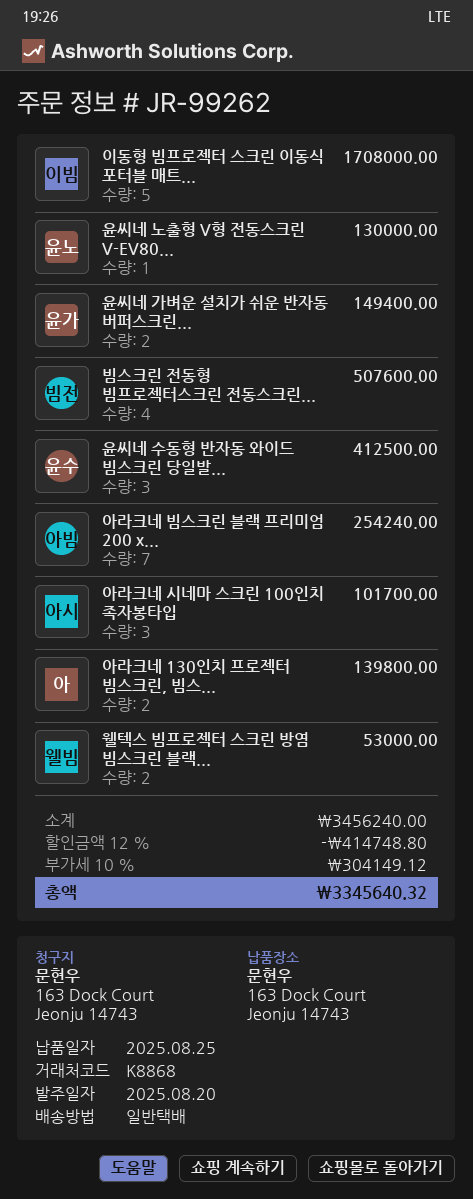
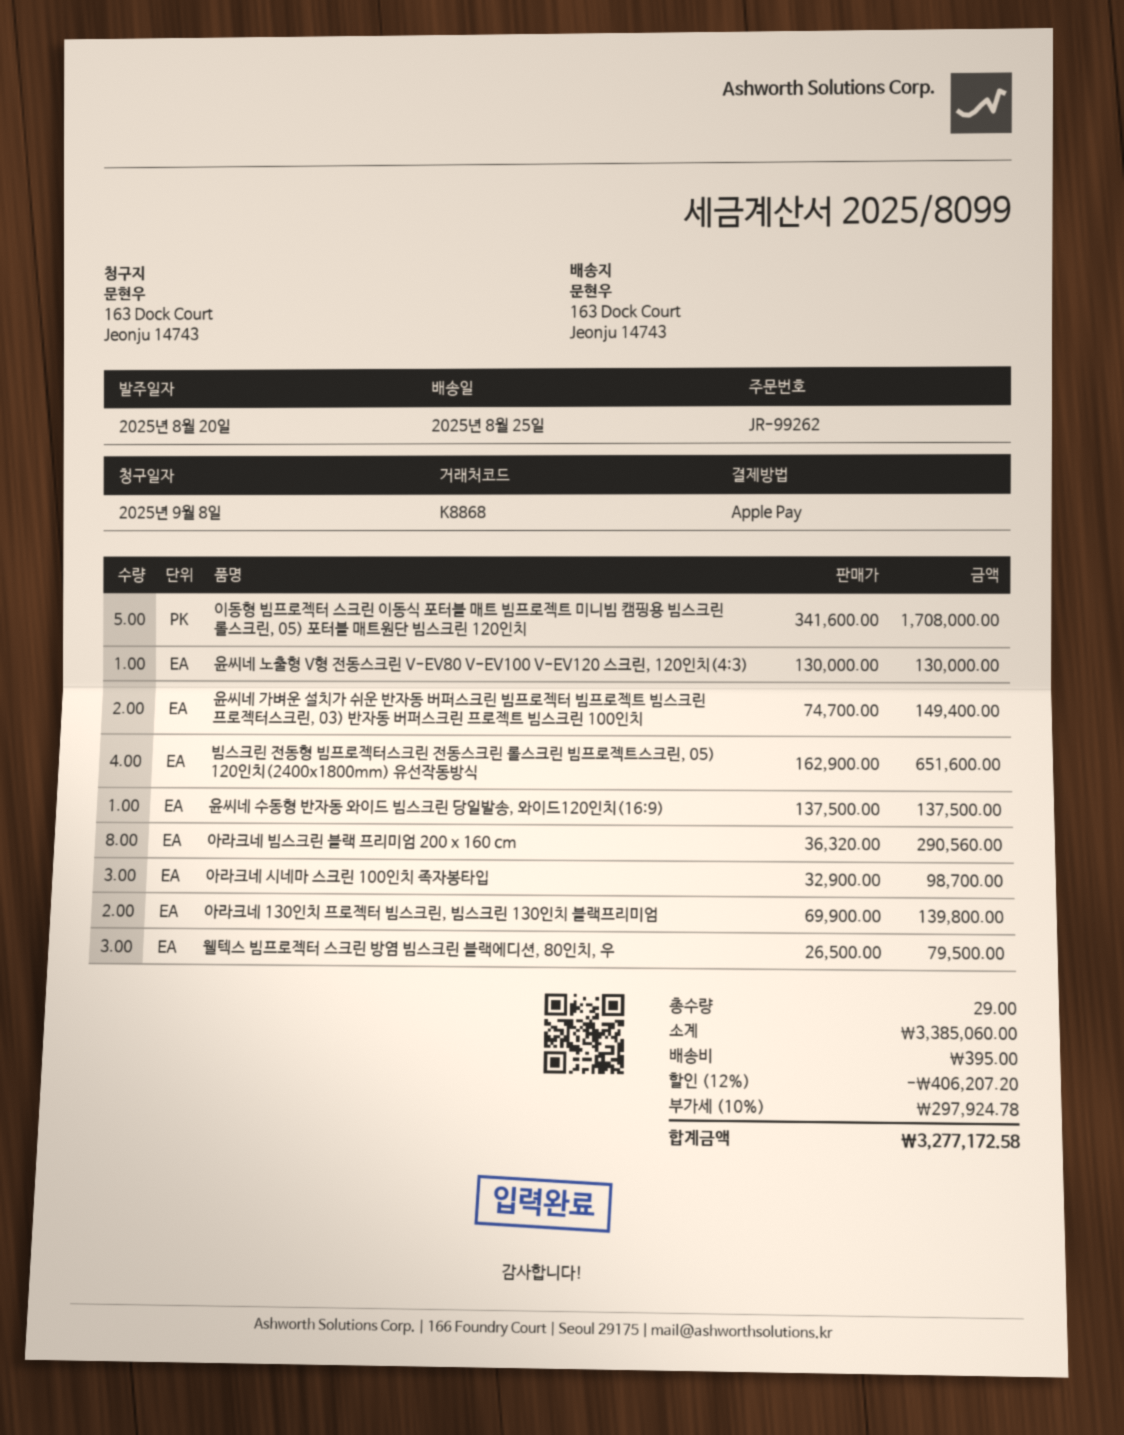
빔스크린 전동형 빔프로젝터스크린 전동스크린...: 4 for 507600.00 -> 4 for 651600.00
윤씨네 수동형 반자동 와이드 빔스크린 당일발...: 3 for 412500.00 -> 1 for 137500.00
아라크네 빔스크린 블랙 프리미엄 200 x...: 7 for 254240.00 -> 8 for 290560.00
아라크네 시네마 스크린 100인치 족자봉타입: 3 for 101700.00 -> 3 for 98700.00
웰텍스 빔프로젝터 스크린 방염 빔스크린 블랙...: 2 for 53000.00 -> 3 for 79500.00
subtotal: 3456240.00 -> 3385060.00
discount: 12% = 414748.80 -> 12% = 406207.20
shipping: none -> 395.00
tax: 10% = 304149.12 -> 10% = 297924.78
total: 3345640.32 -> 3277172.58

